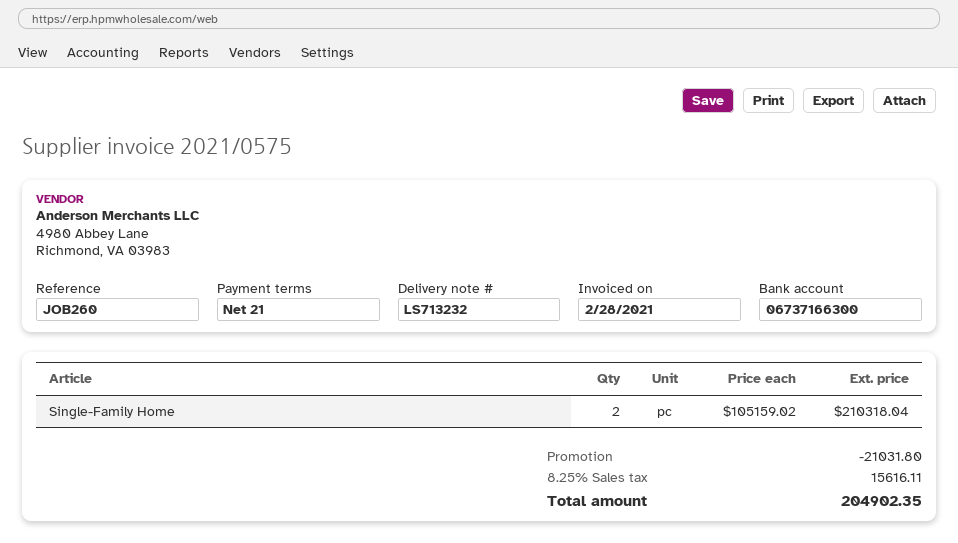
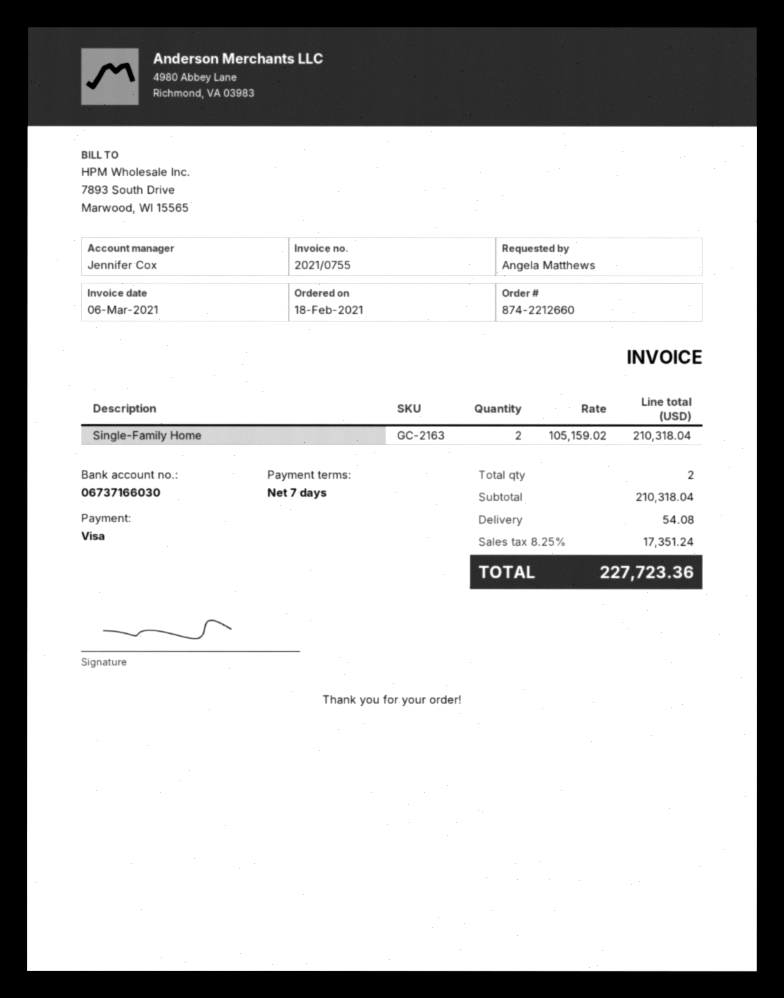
invoice number: 2021/0575 -> 2021/0755
invoice date: 2021-02-28 -> 2021-03-06
payment terms: 21 days -> 7 days
bank account: 06737166300 -> 06737166030
discount: 21031.80 -> none
shipping: none -> 54.08
tax: 8.25% = 15616.11 -> 8.25% = 17351.24
total: 204902.35 -> 227723.36

